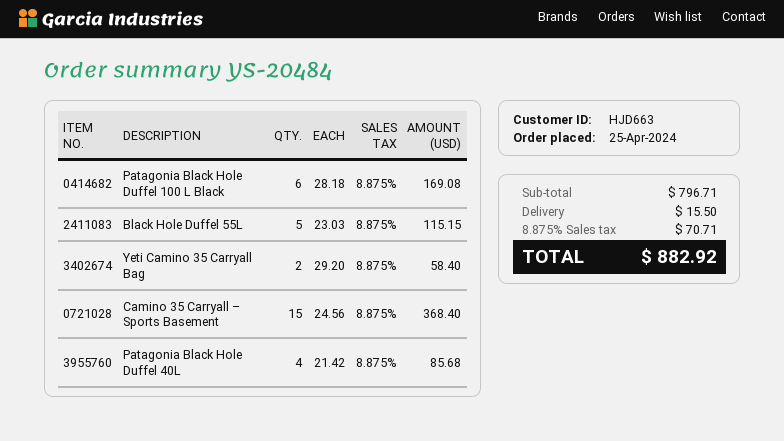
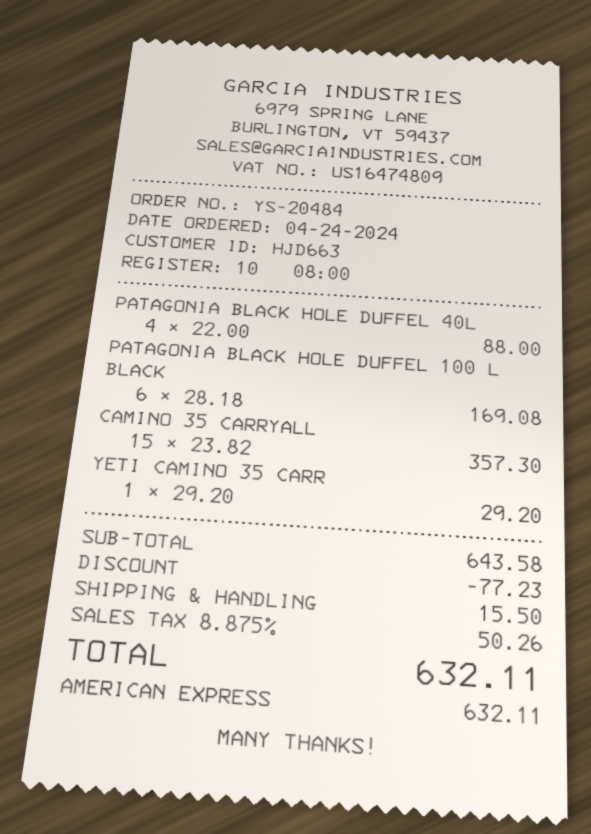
order date: 2024-04-25 -> 2024-04-24
Black Hole Duffel 55L: 5 x 23.03 = 115.15 -> none
Yeti Camino 35 Carryall Bag: 2 x 29.20 = 58.40 -> 1 x 29.20 = 29.20
Camino 35 Carryall – Sports Basement: 15 x 24.56 = 368.40 -> 15 x 23.82 = 357.30
Patagonia Black Hole Duffel 40L: 4 x 21.42 = 85.68 -> 4 x 22.00 = 88.00
subtotal: 796.71 -> 643.58
discount: none -> 77.23
tax: 8.875% = 70.71 -> 8.875% = 50.26
total: 882.92 -> 632.11

